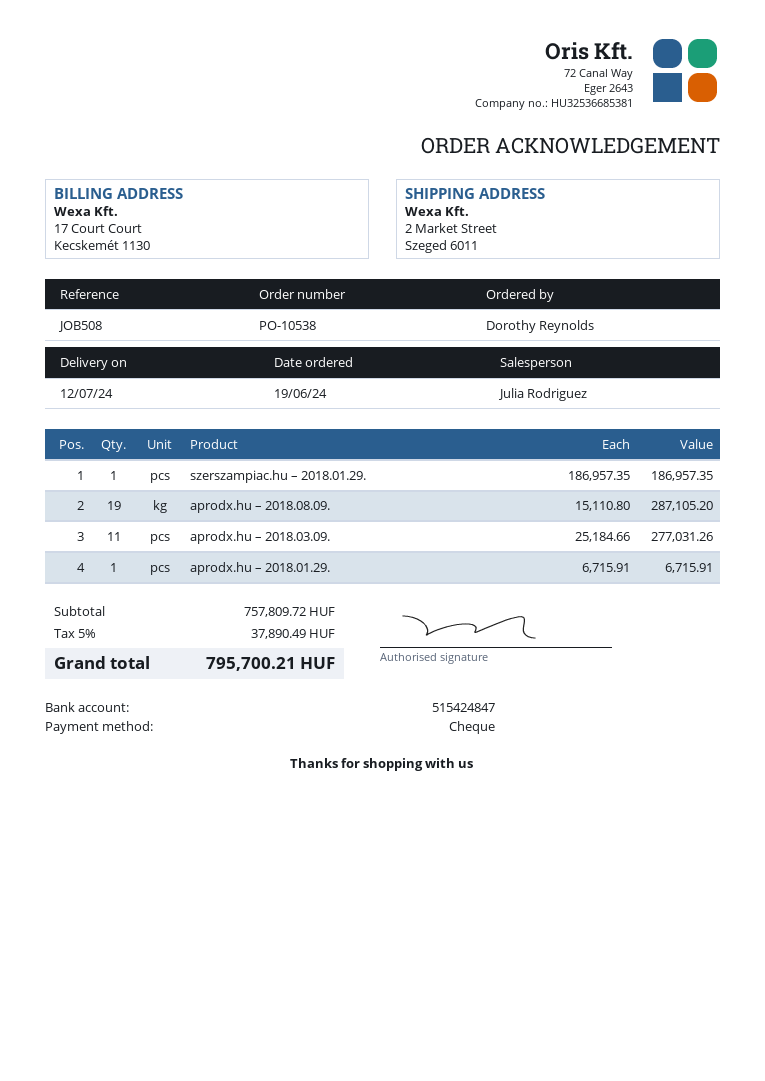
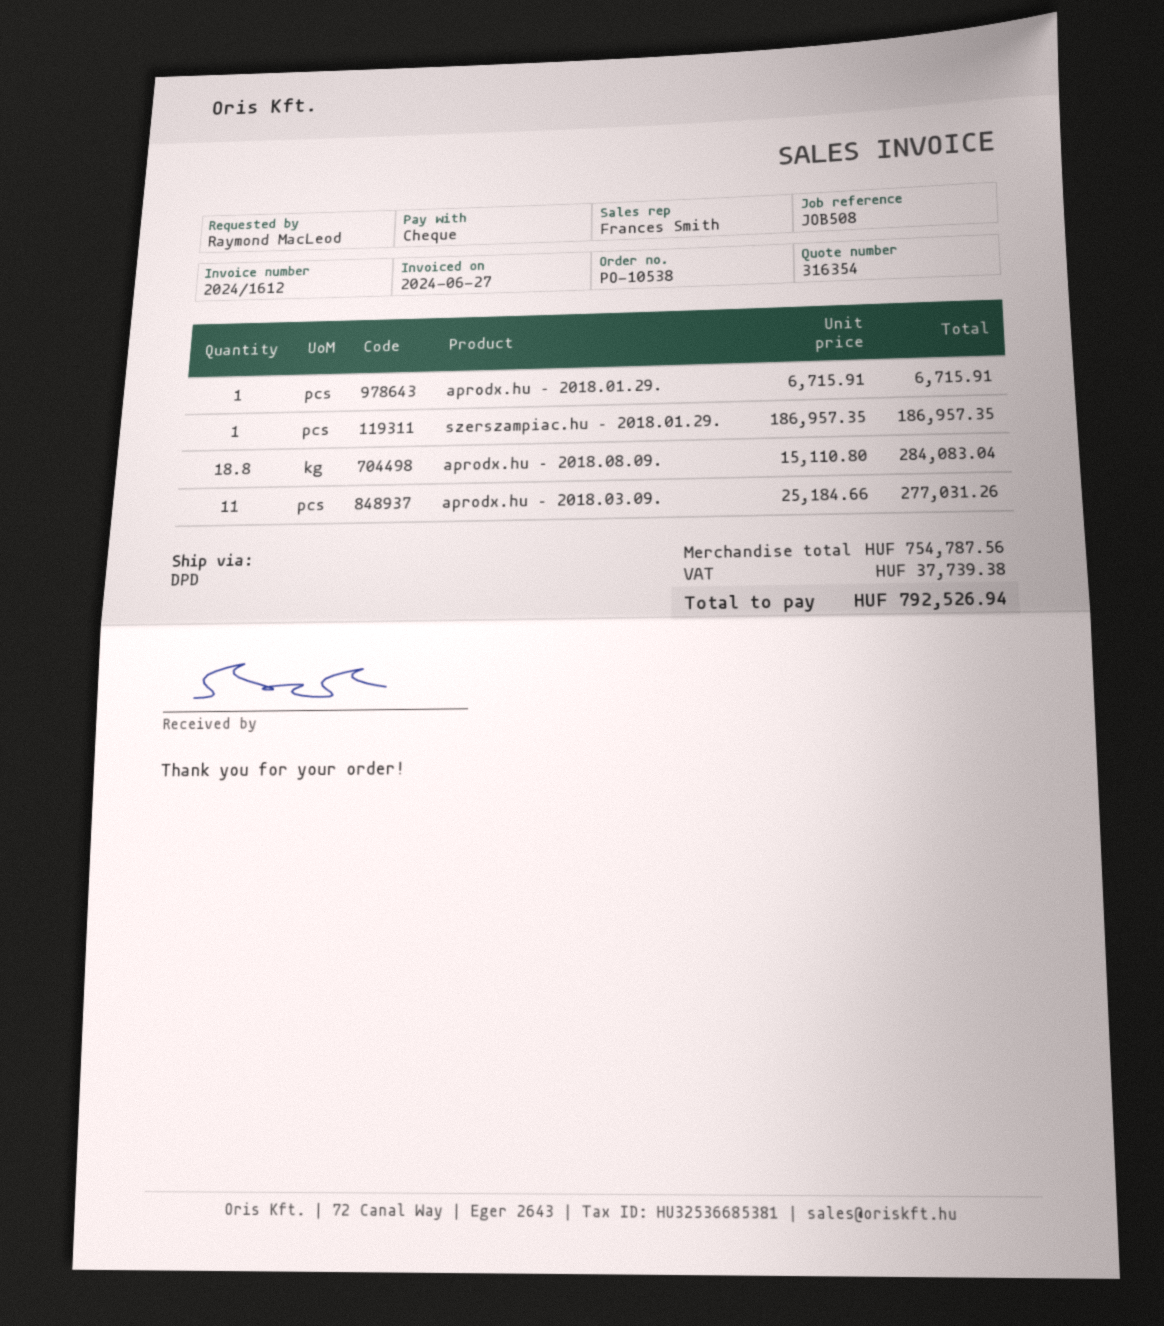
ordered by: Dorothy Reynolds -> Raymond MacLeod
sales rep: Julia Rodriguez -> Frances Smith
aprodx.hu – 2018.08.09.: 19 x 15110.80 = 287105.20 -> 18.8 x 15110.80 = 284083.04
subtotal: 757809.72 -> 754787.56
tax: 37890.49 -> 37739.38
total: 795700.21 -> 792526.94

